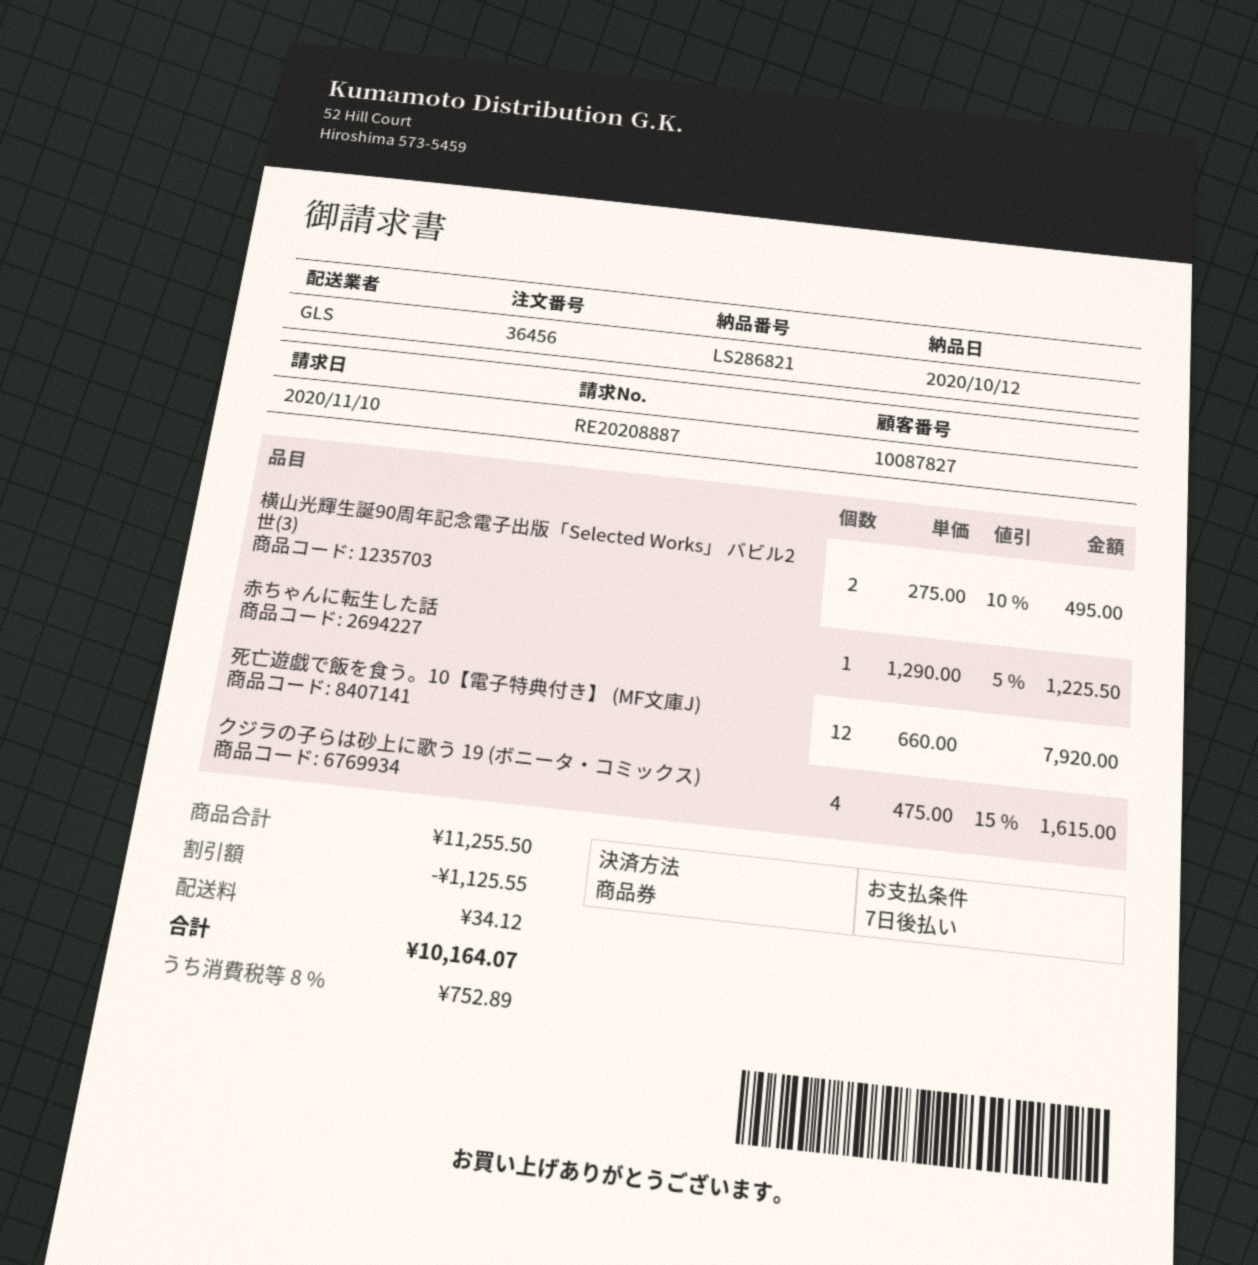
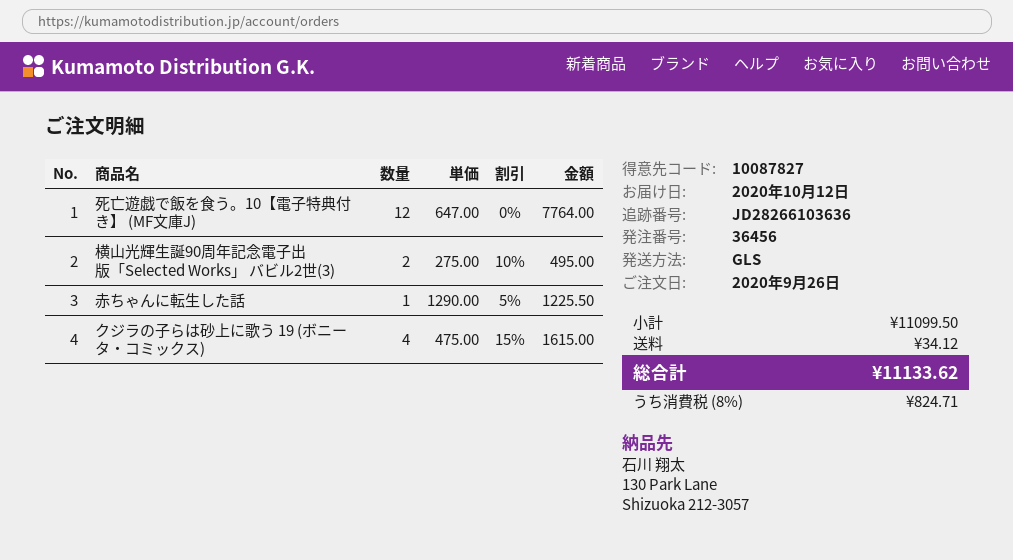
死亡遊戯で飯を食う。10【電子特典付き】 (MF文庫J): 12 x 660.00 = 7920.00 -> 12 x 647.00 = 7764.00
subtotal: 11255.50 -> 11099.50
discount: 1125.55 -> none
tax: 8% = 752.89 -> 8% = 824.71
total: 10164.07 -> 11133.62

